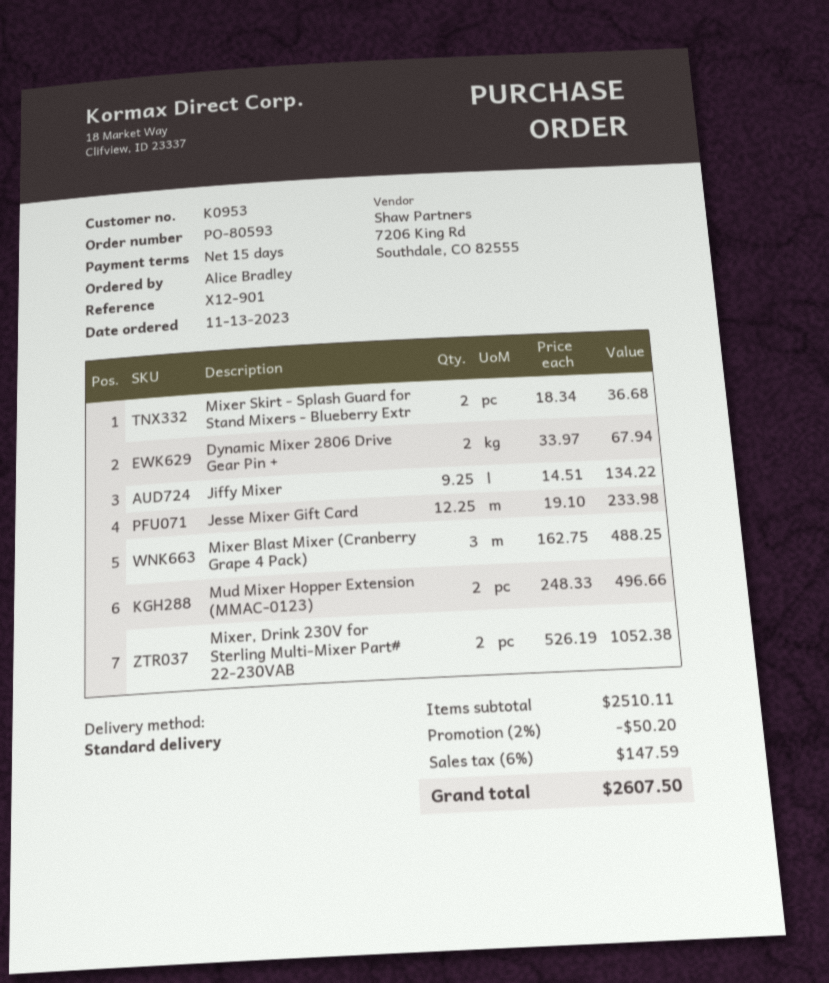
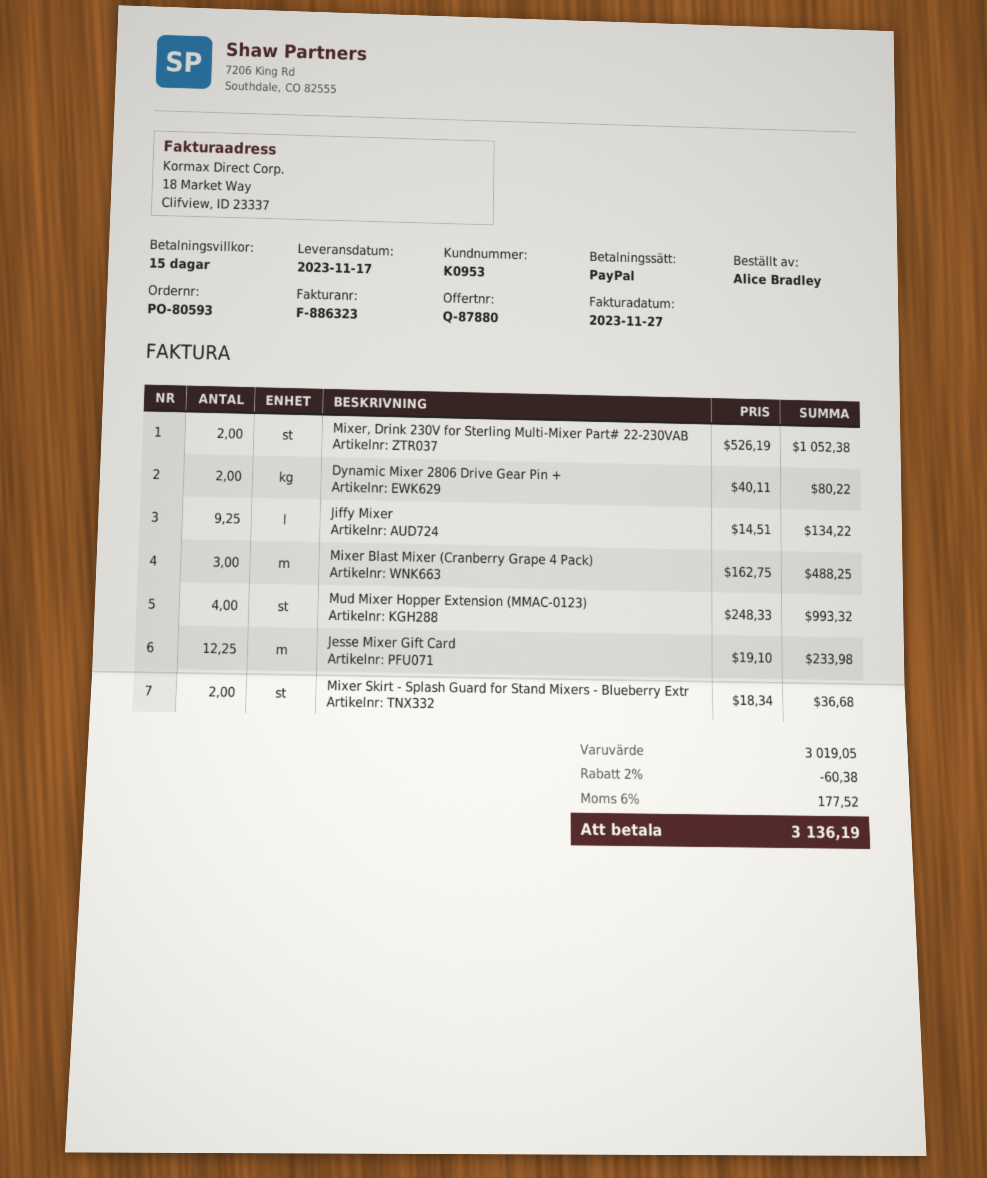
Dynamic Mixer 2806 Drive Gear Pin +: 2 x 33.97 = 67.94 -> 2 x 40.11 = 80.22
Mud Mixer Hopper Extension (MMAC-0123): 2 x 248.33 = 496.66 -> 4 x 248.33 = 993.32
subtotal: 2510.11 -> 3019.05
discount: 2% = 50.20 -> 2% = 60.38
tax: 6% = 147.59 -> 6% = 177.52
total: 2607.50 -> 3136.19

